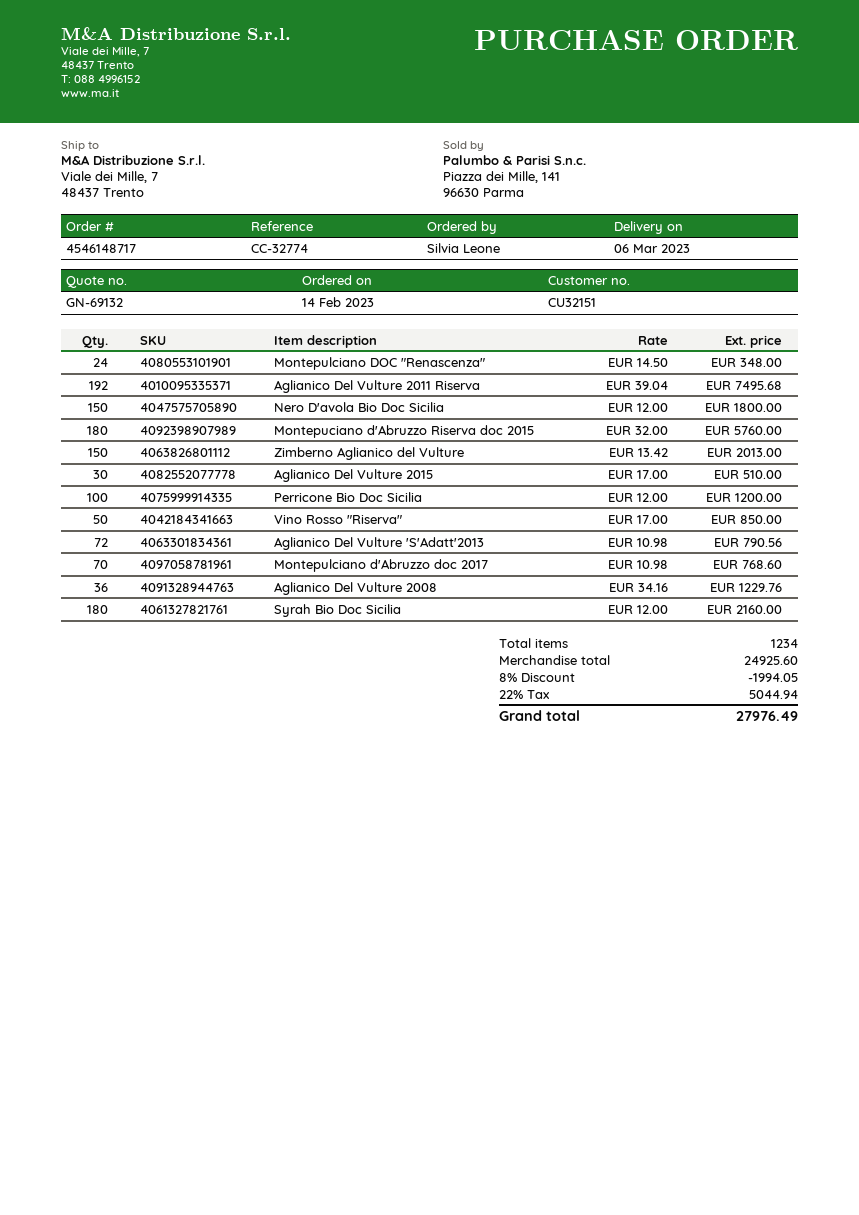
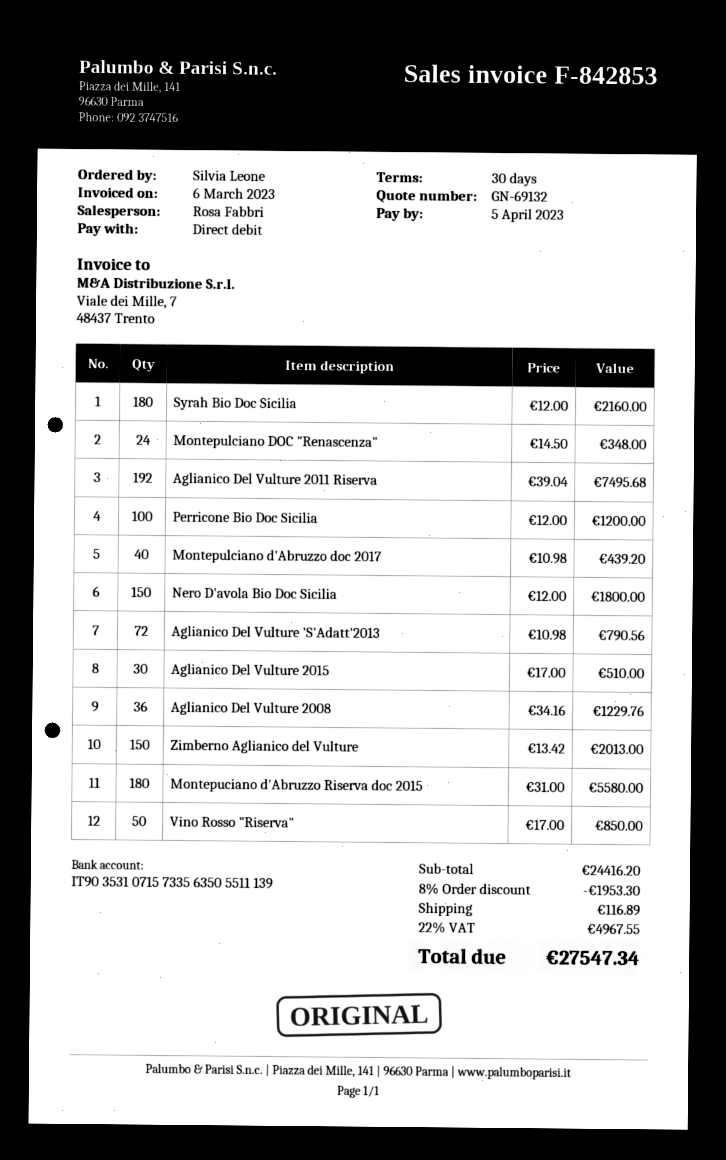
Montepuciano d'Abruzzo Riserva doc 2015: 180 x 32.00 = 5760.00 -> 180 x 31.00 = 5580.00
Montepulciano d'Abruzzo doc 2017: 70 x 10.98 = 768.60 -> 40 x 10.98 = 439.20
subtotal: 24925.60 -> 24416.20
discount: 8% = 1994.05 -> 8% = 1953.30
shipping: none -> 116.89
tax: 22% = 5044.94 -> 22% = 4967.55
total: 27976.49 -> 27547.34

